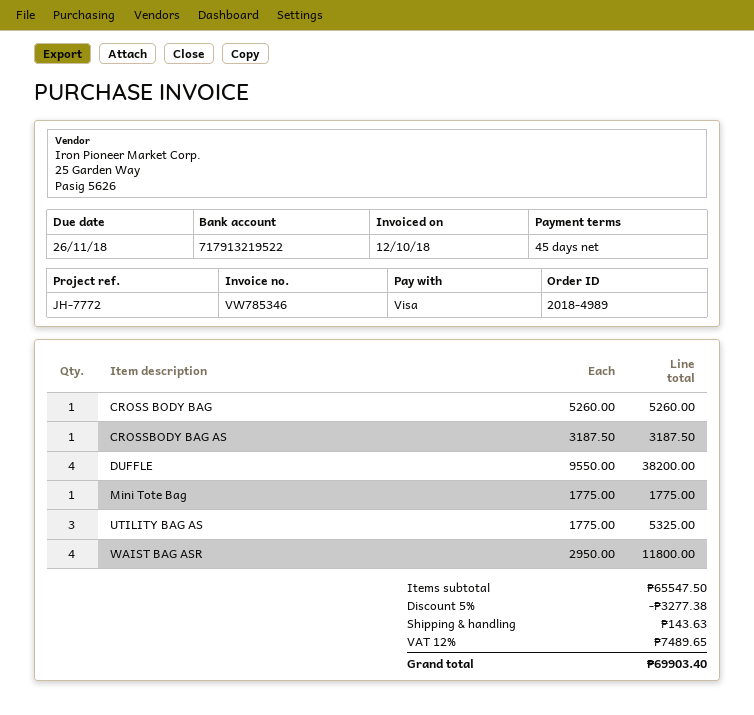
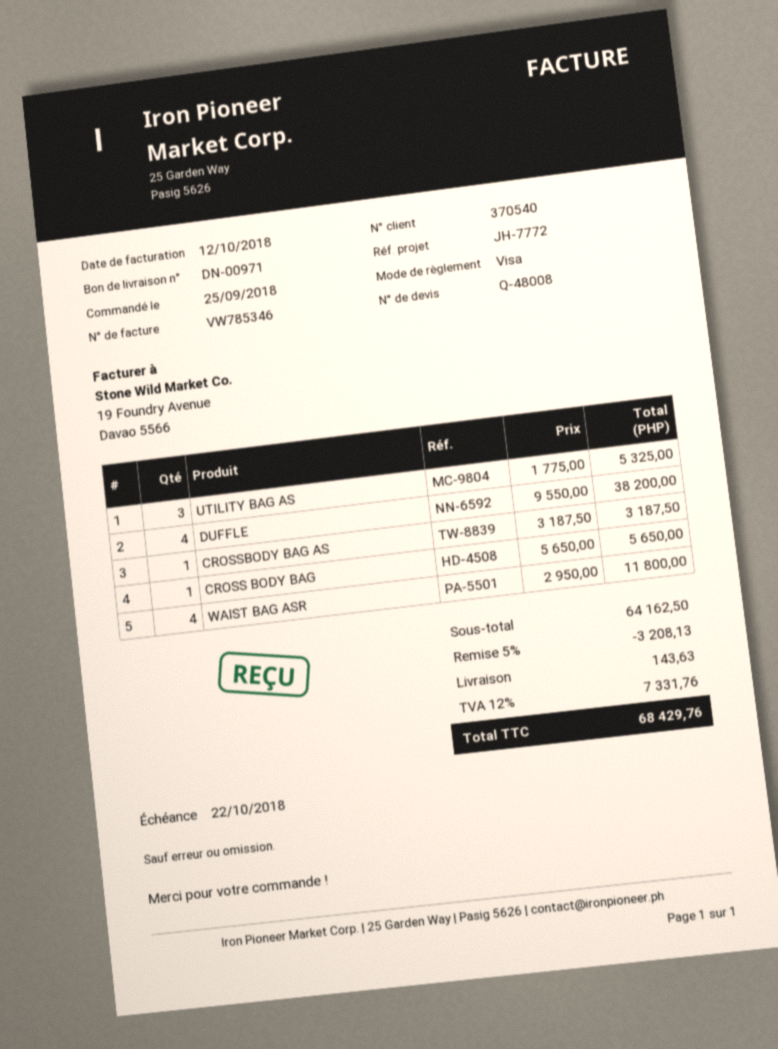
due date: 2018-11-26 -> 2018-10-22
CROSS BODY BAG: 1 x 5260.00 = 5260.00 -> 1 x 5650.00 = 5650.00
Mini Tote Bag: 1 x 1775.00 = 1775.00 -> none
subtotal: 65547.50 -> 64162.50
discount: 5% = 3277.38 -> 5% = 3208.13
tax: 12% = 7489.65 -> 12% = 7331.76
total: 69903.40 -> 68429.76

